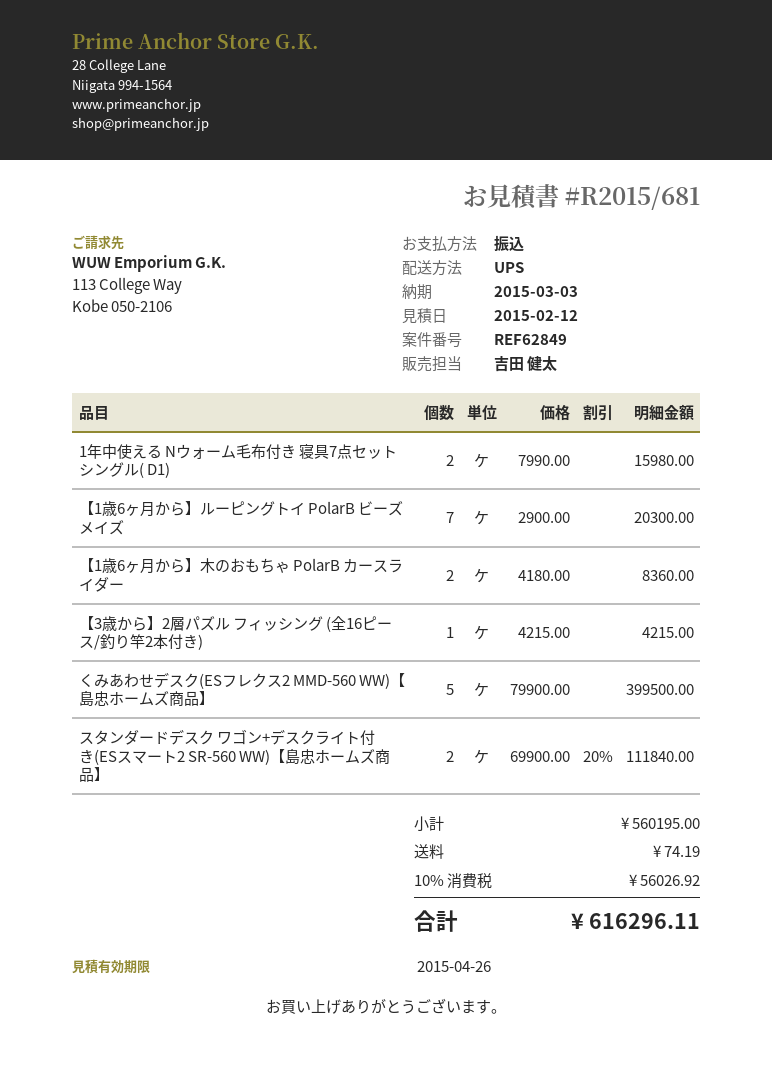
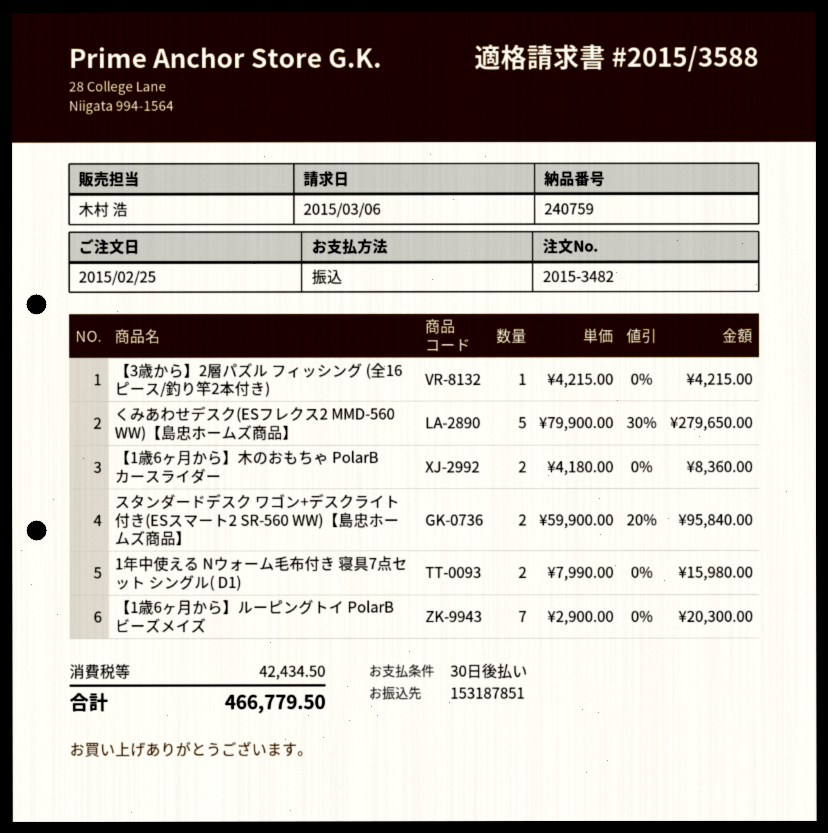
sales rep: 吉田 健太 -> 木村 浩
くみあわせデスク(ESフレクス2 MMD-560 WW)【島忠ホームズ商品】: 5 x 79900.00 = 399500.00 -> 5 x 79900.00 - 30% = 279650.00
スタンダードデスク ワゴン+デスクライト付き(ESスマート2 SR-560 WW)【島忠ホームズ商品】: 2 x 69900.00 - 20% = 111840.00 -> 2 x 59900.00 - 20% = 95840.00
shipping: 74.19 -> none
tax: 56026.92 -> 42434.50
total: 616296.11 -> 466779.50

